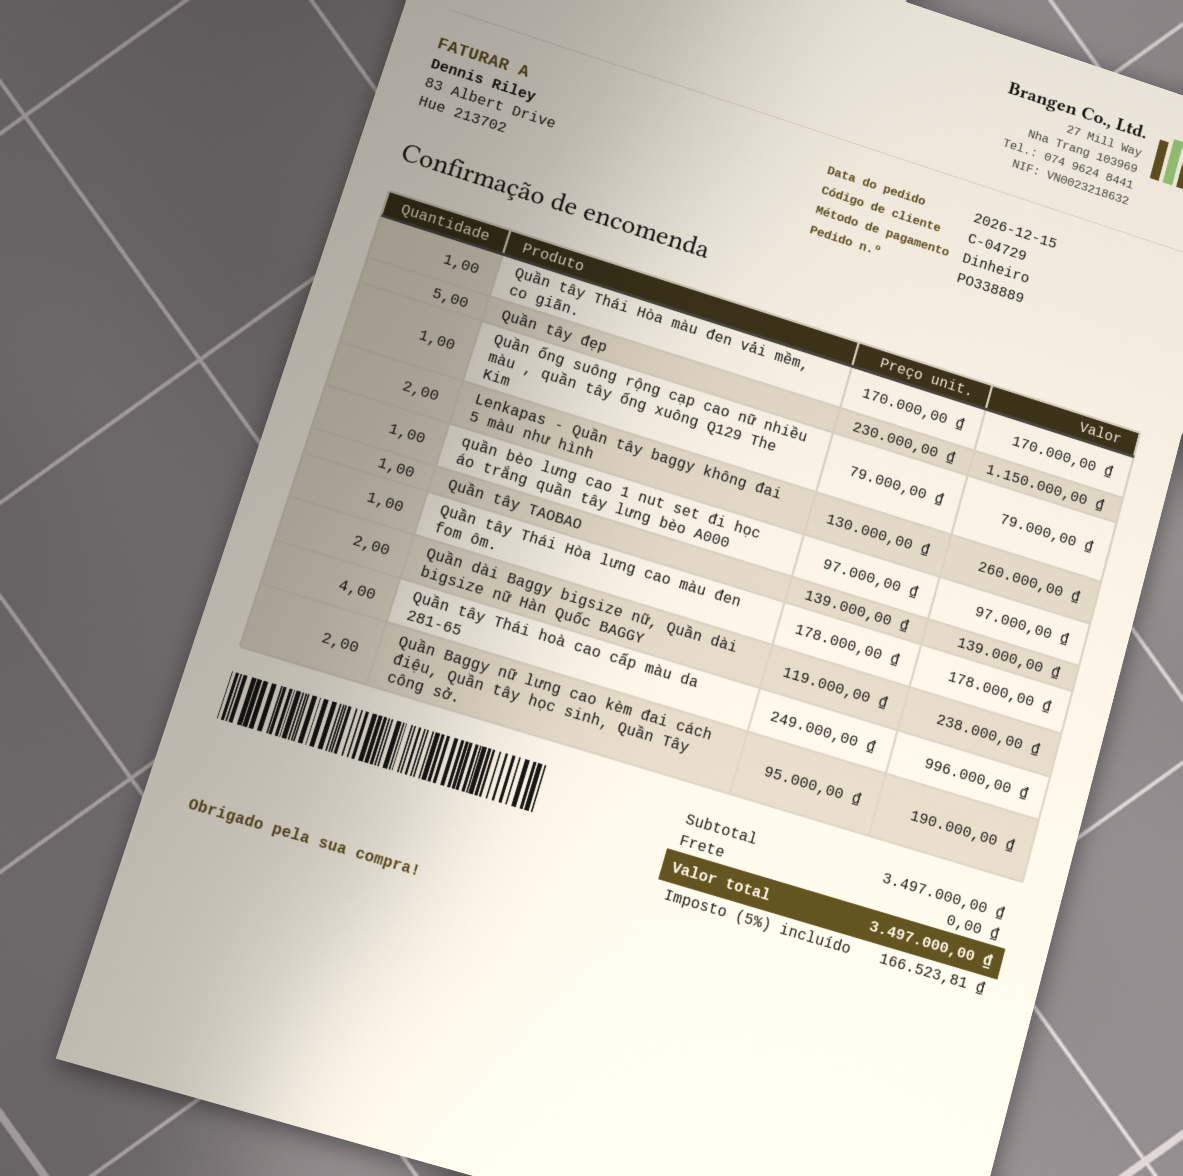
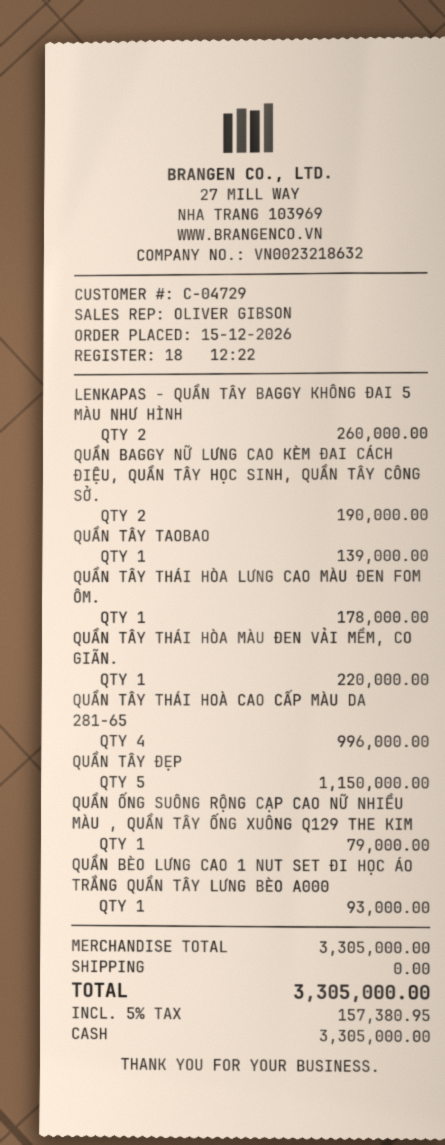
Quần tây Thái Hòa màu đen vải mềm, co giãn.: 1 for 170000.00 -> 1 for 220000.00
quần bèo lưng cao 1 nut set đi học áo trắng quần tây lưng bèo A000: 1 for 97000.00 -> 1 for 93000.00
Quần dài Baggy bigsize nữ, Quần dài bigsize nữ Hàn Quốc BAGGY: 2 for 238000.00 -> none
subtotal: 3497000.00 -> 3305000.00
tax: 5% = 166523.81 -> 5% = 157380.95
total: 3497000.00 -> 3305000.00

